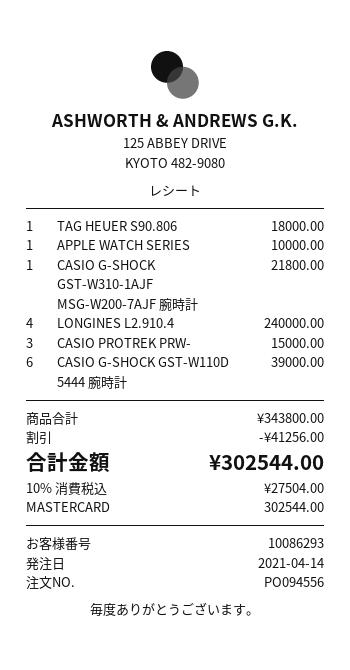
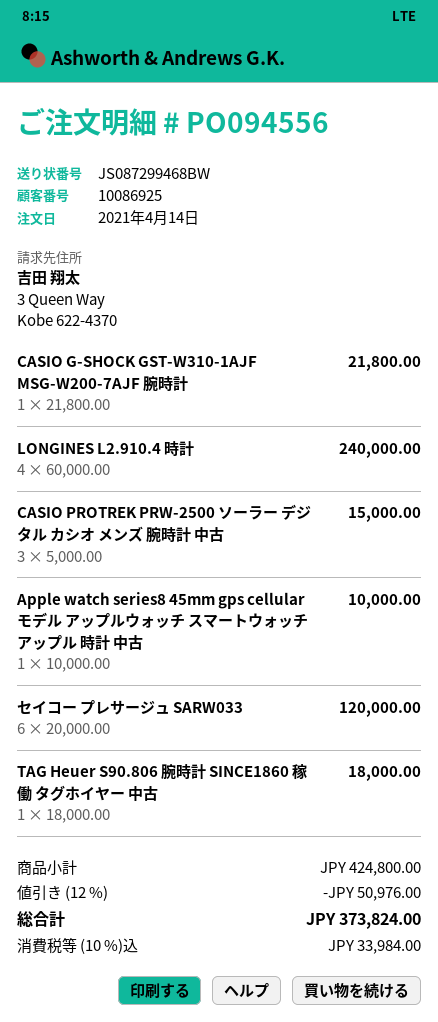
customer number: 10086293 -> 10086925
CASIO G-SHOCK GST-W110D 5444 腕時計: 6 for 39000.00 -> none
セイコー プレサージュ SARW033: none -> 6 for 120000.00
subtotal: 343800.00 -> 424800.00
discount: 41256.00 -> 50976.00
tax: 10% = 27504.00 -> 10% = 33984.00
total: 302544.00 -> 373824.00

